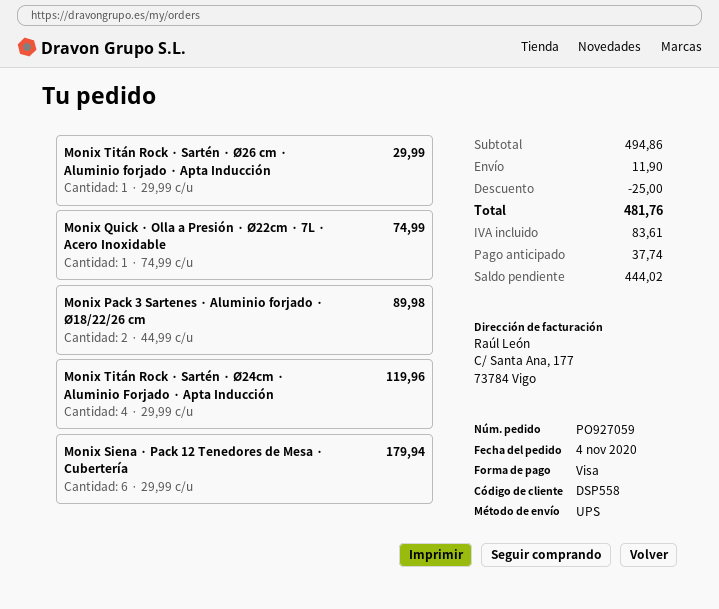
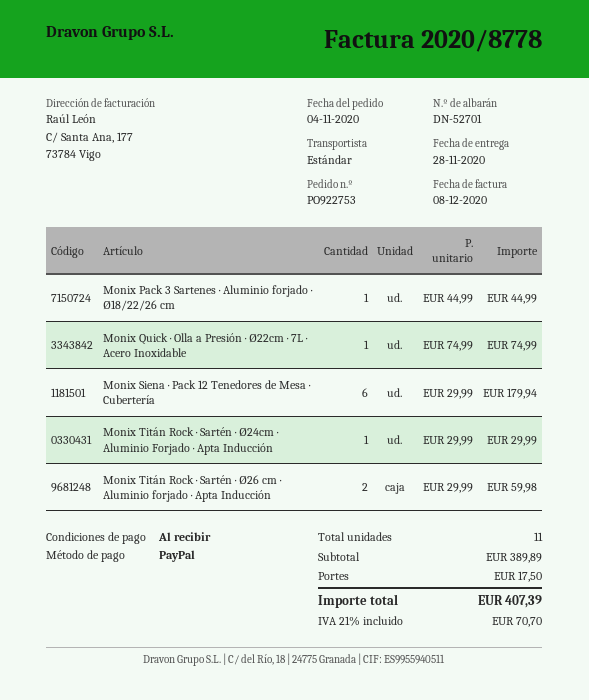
order number: PO927059 -> PO922753
payment method: Visa -> PayPal
shipping method: UPS -> standard
Monix Titán Rock · Sartén · Ø26 cm · Aluminio forjado · Apta Inducción: 1 x 29.99 = 29.99 -> 2 x 29.99 = 59.98
Monix Pack 3 Sartenes · Aluminio forjado · Ø18/22/26 cm: 2 x 44.99 = 89.98 -> 1 x 44.99 = 44.99
Monix Titán Rock · Sartén · Ø24cm · Aluminio Forjado · Apta Inducción: 4 x 29.99 = 119.96 -> 1 x 29.99 = 29.99
subtotal: 494.86 -> 389.89
discount: 25.00 -> none
shipping: 11.90 -> 17.50
tax: 83.61 -> 70.70
total: 481.76 -> 407.39

